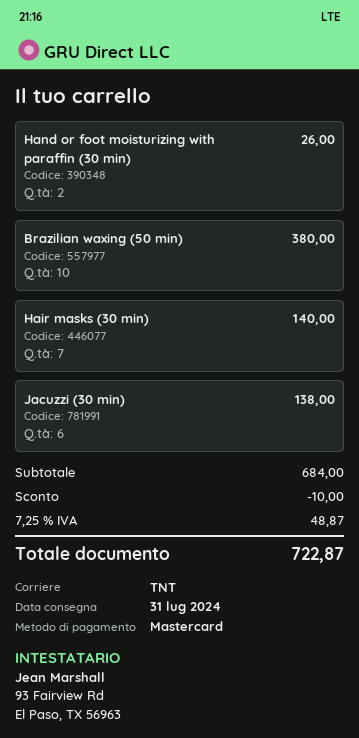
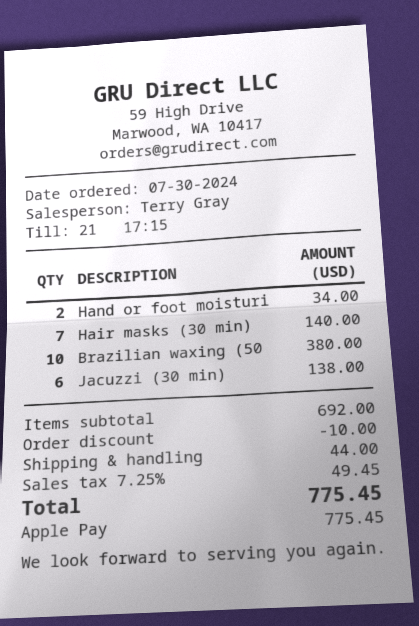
payment method: Mastercard -> Apple Pay
Hand or foot moisturizing with paraffin (30 min): 2 for 26.00 -> 2 for 34.00
subtotal: 684.00 -> 692.00
shipping: none -> 44.00
tax: 7.25% = 48.87 -> 7.25% = 49.45
total: 722.87 -> 775.45

